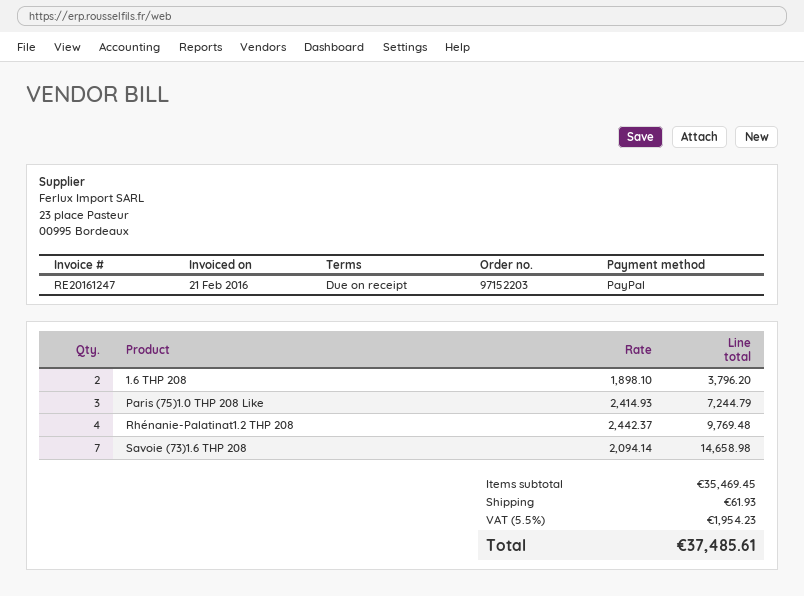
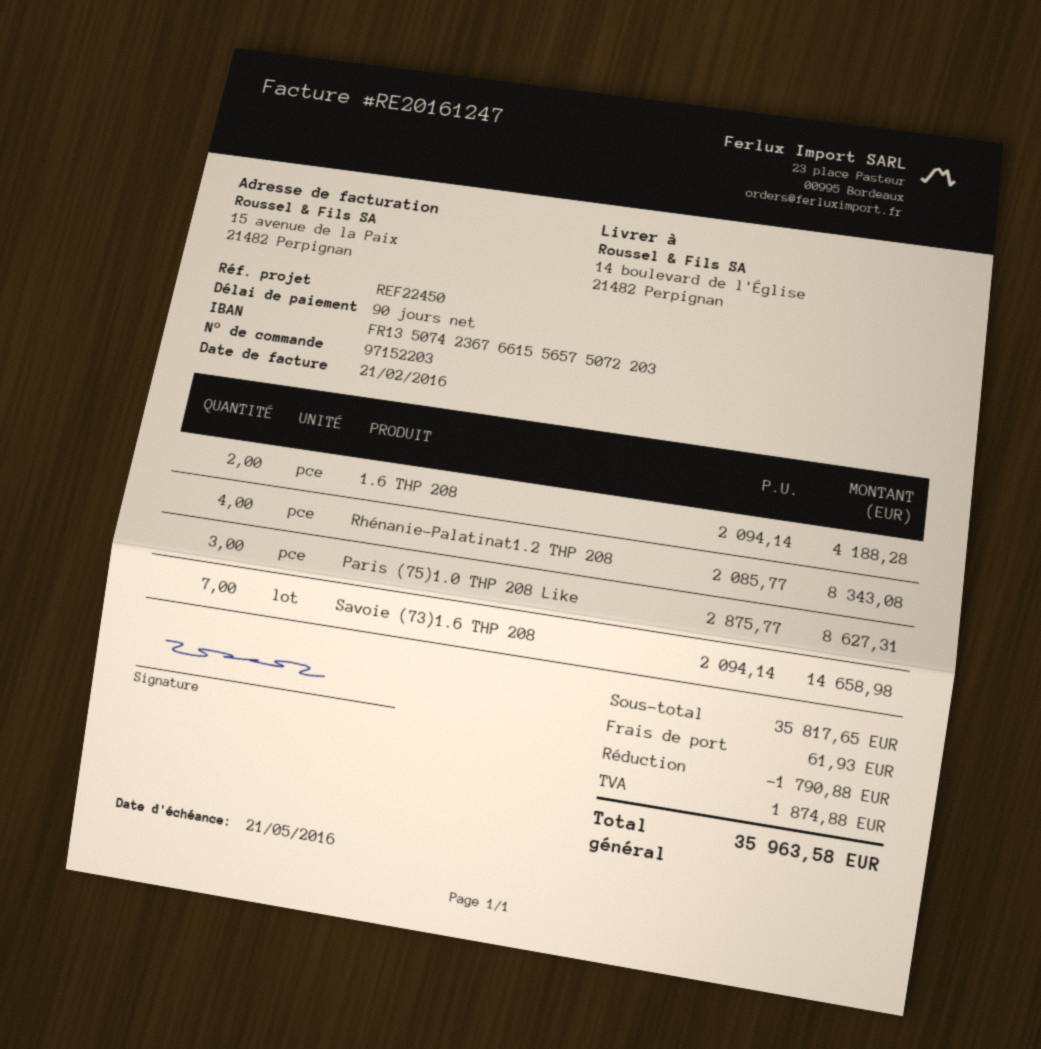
payment terms: on receipt -> 90 days
1.6 THP 208: 2 x 1898.10 = 3796.20 -> 2 x 2094.14 = 4188.28
Paris (75)1.0 THP 208 Like: 3 x 2414.93 = 7244.79 -> 3 x 2875.77 = 8627.31
Rhénanie-Palatinat1.2 THP 208: 4 x 2442.37 = 9769.48 -> 4 x 2085.77 = 8343.08
subtotal: 35469.45 -> 35817.65
discount: none -> 1790.88
tax: 1954.23 -> 1874.88
total: 37485.61 -> 35963.58

